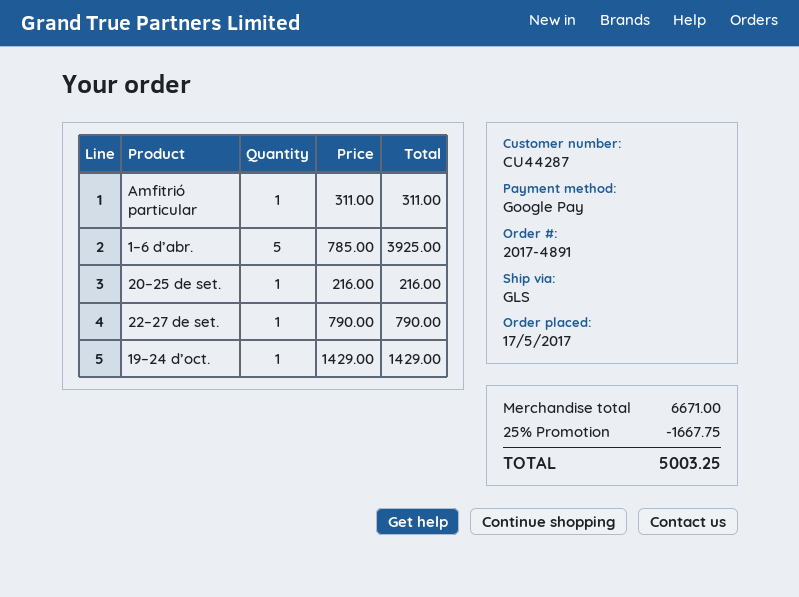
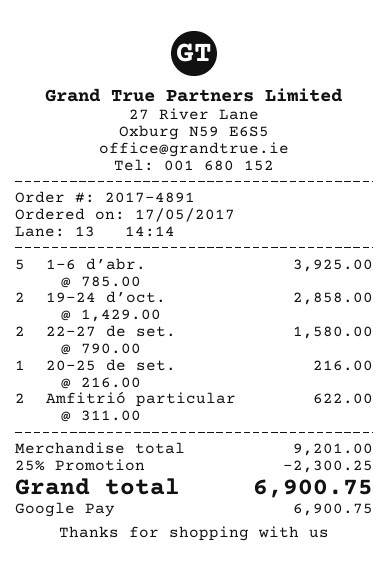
Amfitrió particular: 1 x 311.00 = 311.00 -> 2 x 311.00 = 622.00
22–27 de set.: 1 x 790.00 = 790.00 -> 2 x 790.00 = 1580.00
19–24 d’oct.: 1 x 1429.00 = 1429.00 -> 2 x 1429.00 = 2858.00
subtotal: 6671.00 -> 9201.00
discount: 25% = 1667.75 -> 25% = 2300.25
total: 5003.25 -> 6900.75

